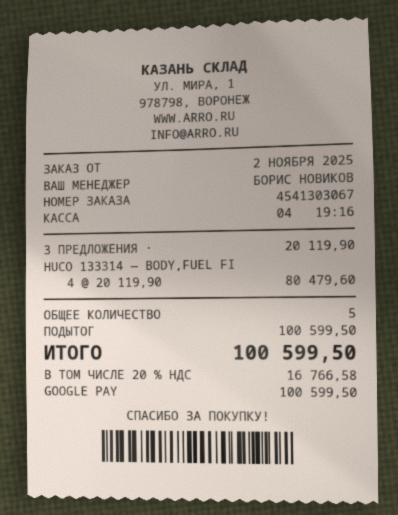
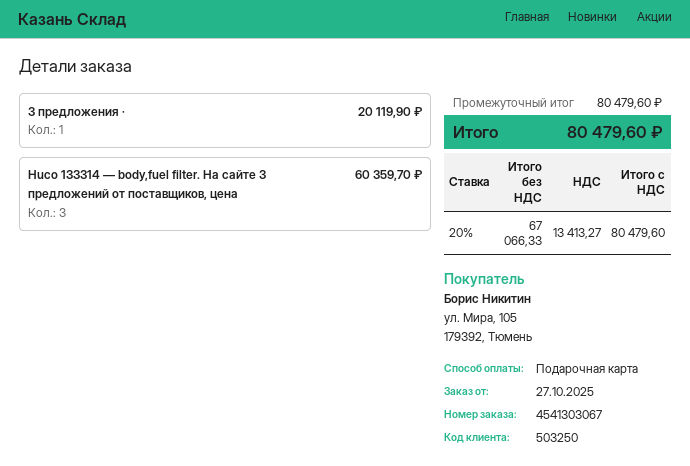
order date: 2025-11-02 -> 2025-10-27
payment method: Google Pay -> gift card
HUCO 133314 — BODY,FUEL FI: 4 for 80479.60 -> 3 for 60359.70
subtotal: 100599.50 -> 80479.60
tax: 20% = 16766.58 -> 20% = 13413.27
total: 100599.50 -> 80479.60

